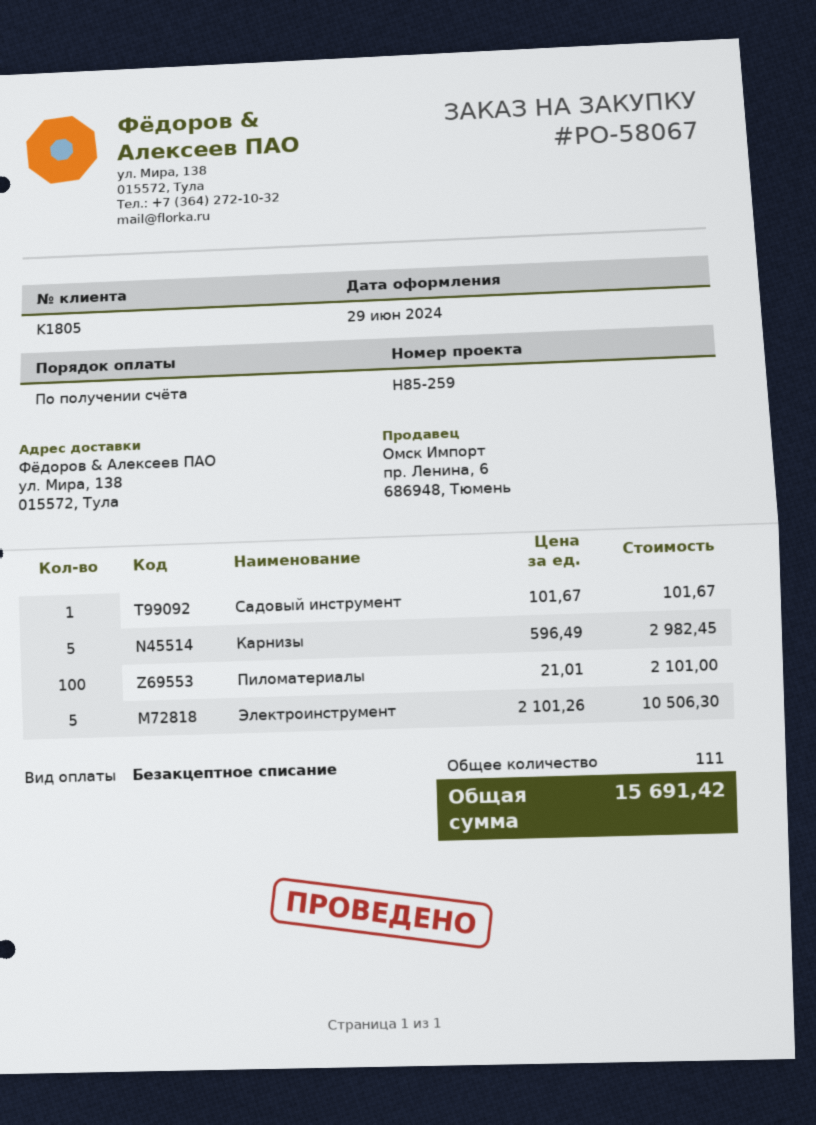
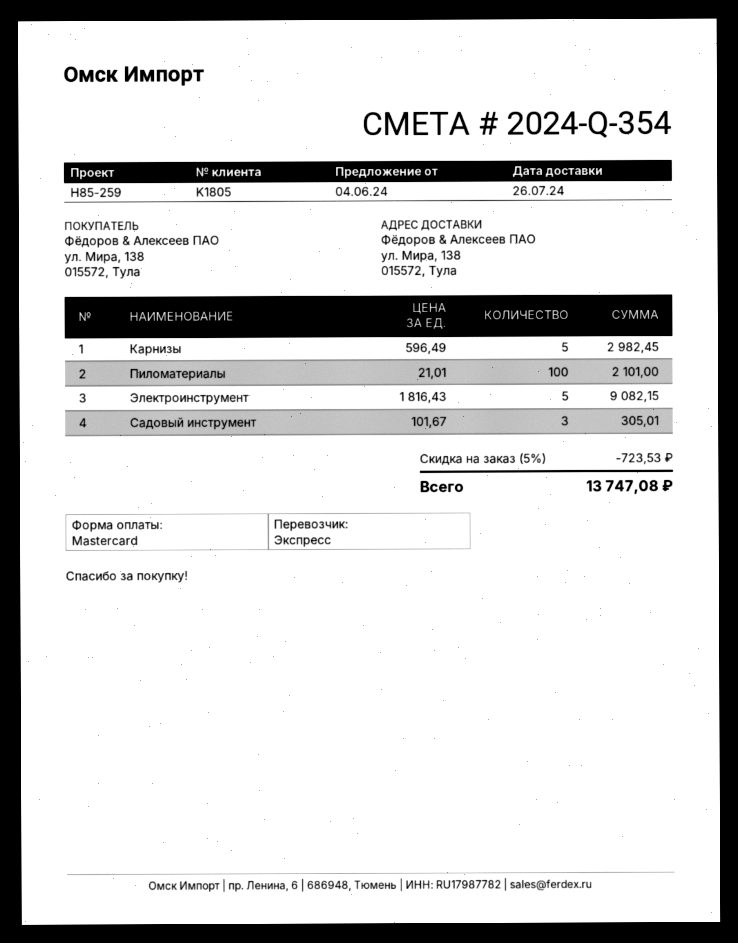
payment method: direct debit -> Mastercard
Садовый инструмент: 1 x 101.67 = 101.67 -> 3 x 101.67 = 305.01
Электроинструмент: 5 x 2101.26 = 10506.30 -> 5 x 1816.43 = 9082.15
discount: none -> 5% = 723.53
total: 15691.42 -> 13747.08

